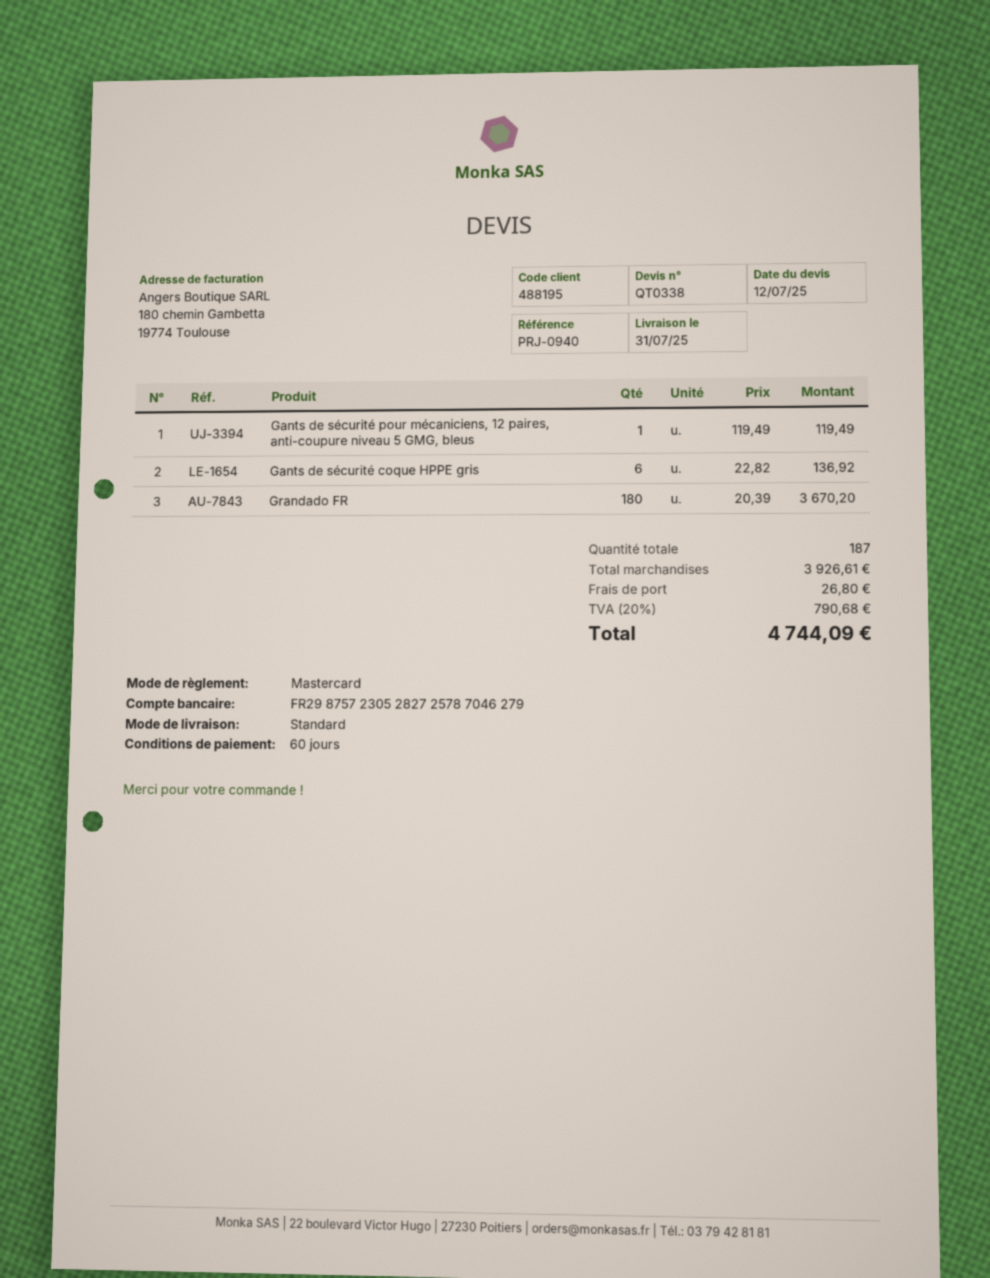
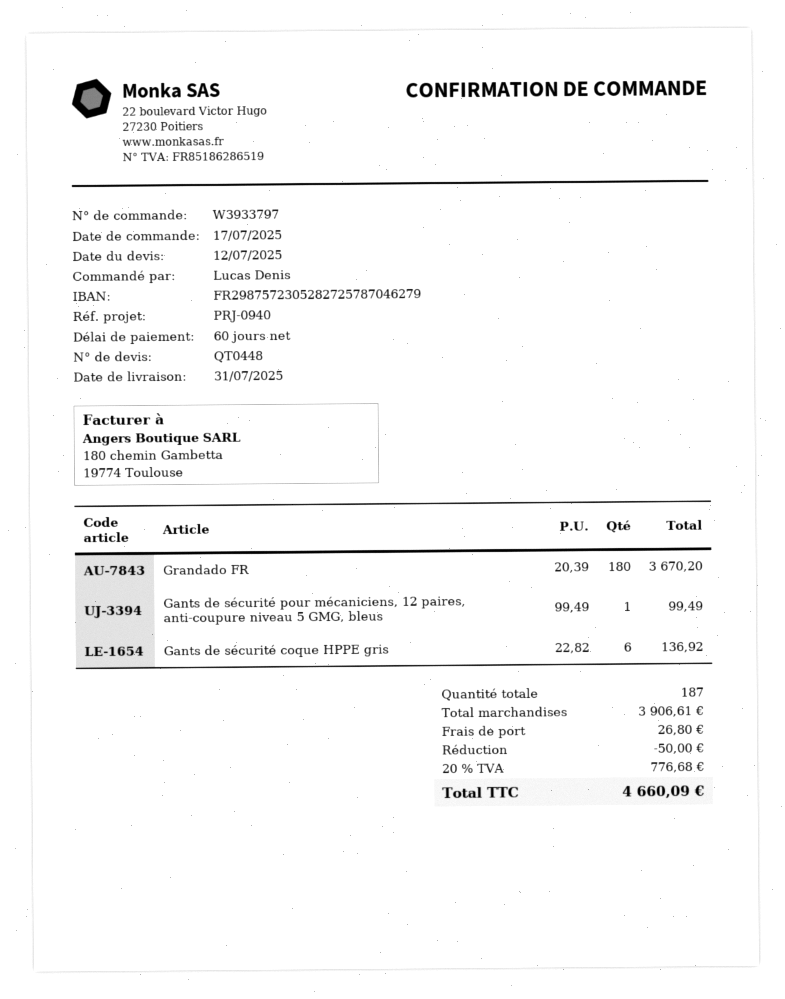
quote number: QT0338 -> QT0448
Gants de sécurité pour mécaniciens, 12 paires, anti-coupure niveau 5 GMG, bleus: 1 x 119.49 = 119.49 -> 1 x 99.49 = 99.49
subtotal: 3926.61 -> 3906.61
discount: none -> 50.00
tax: 20% = 790.68 -> 20% = 776.68
total: 4744.09 -> 4660.09

